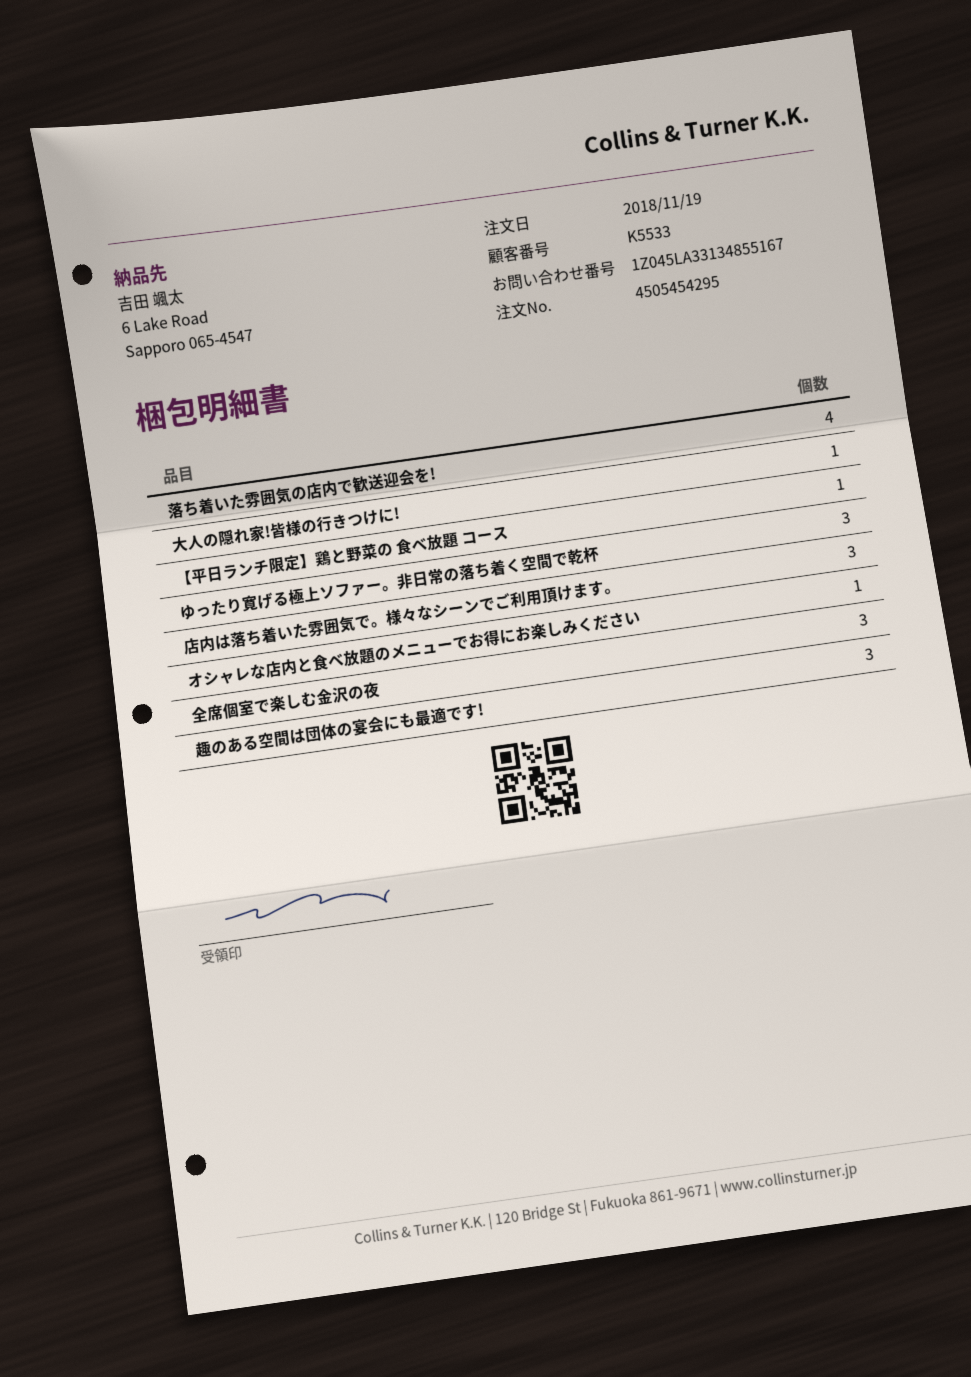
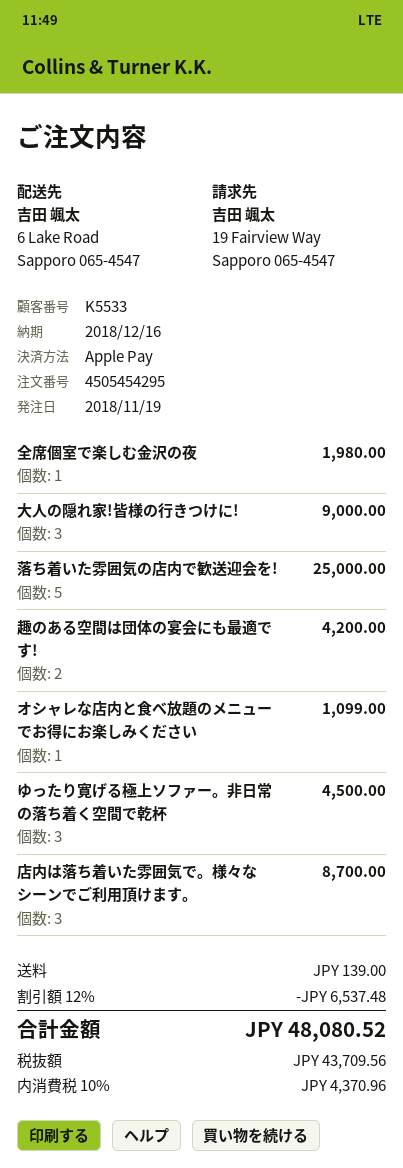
落ち着いた雰囲気の店内で歓送迎会を!: 4 -> 5
大人の隠れ家!皆様の行きつけに!: 1 -> 3
【平日ランチ限定】鶏と野菜の 食べ放題 コース: 1 -> none
全席個室で楽しむ金沢の夜: 3 -> 1
趣のある空間は団体の宴会にも最適です!: 3 -> 2

